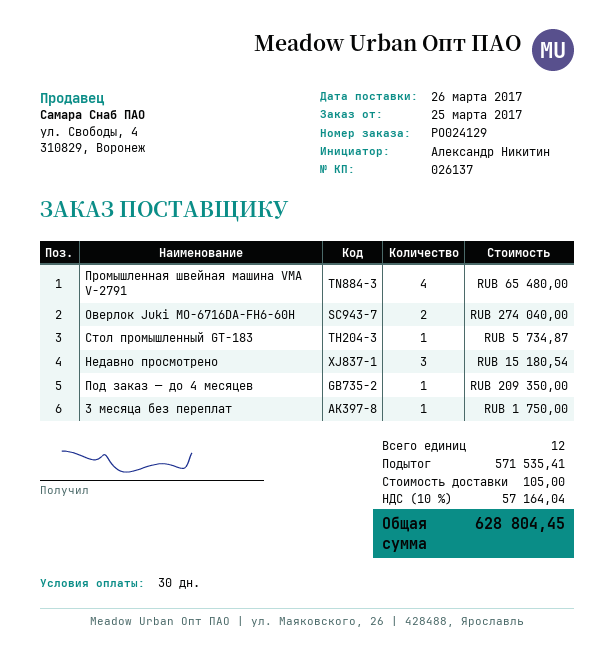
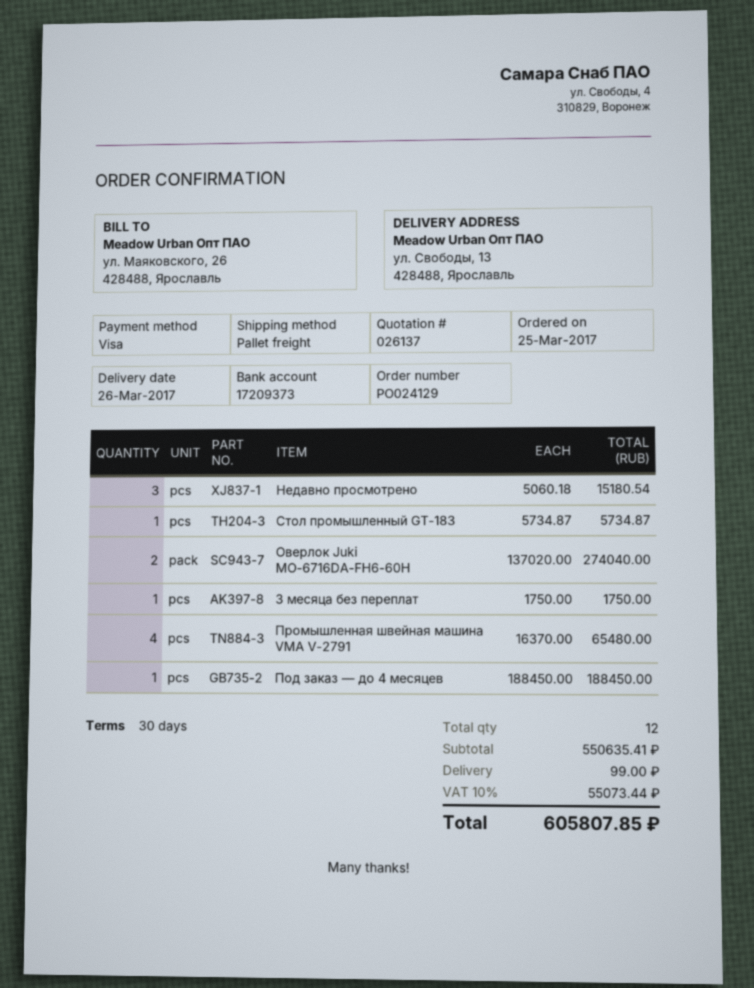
Под заказ — до 4 месяцев: 1 for 209350.00 -> 1 for 188450.00
subtotal: 571535.41 -> 550635.41
shipping: 105.00 -> 99.00
tax: 10% = 57164.04 -> 10% = 55073.44
total: 628804.45 -> 605807.85

